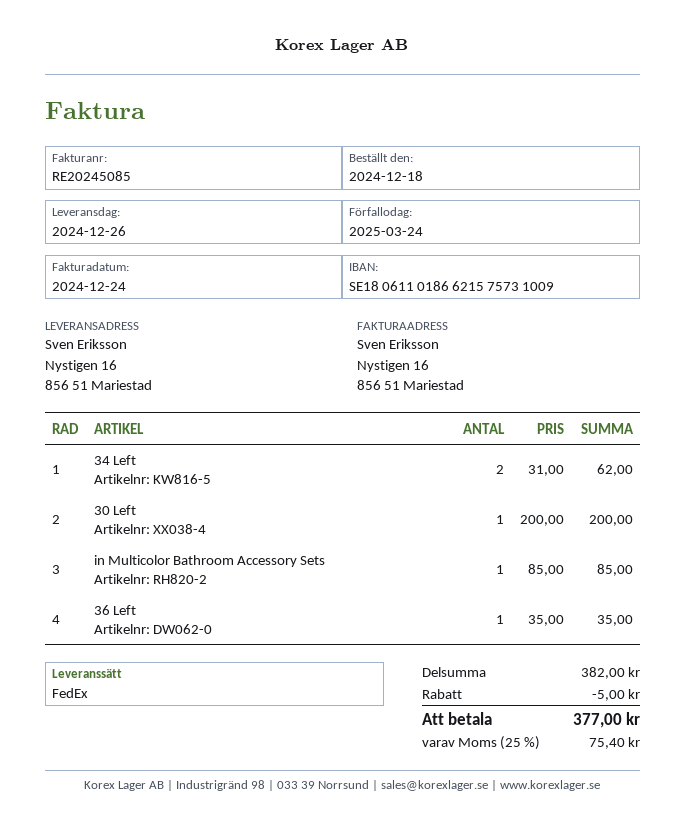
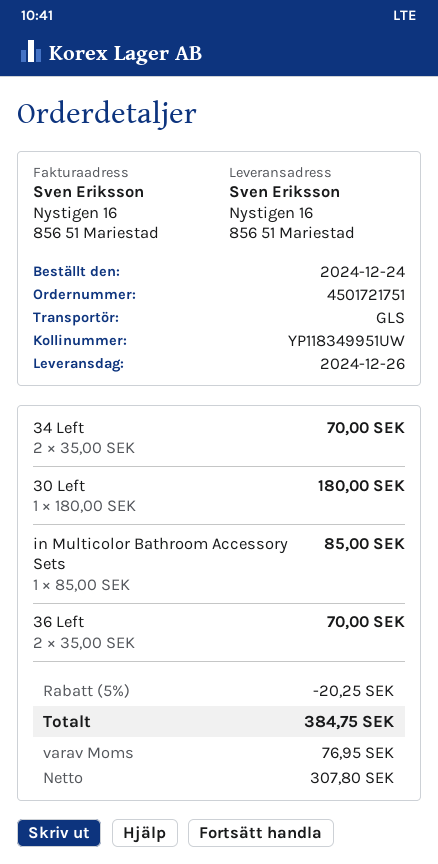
order date: 2024-12-18 -> 2024-12-24
shipping method: FedEx -> GLS
34 Left: 2 x 31.00 = 62.00 -> 2 x 35.00 = 70.00
30 Left: 1 x 200.00 = 200.00 -> 1 x 180.00 = 180.00
36 Left: 1 x 35.00 = 35.00 -> 2 x 35.00 = 70.00
discount: 5.00 -> 20.25
tax: 75.40 -> 76.95
total: 377.00 -> 384.75

